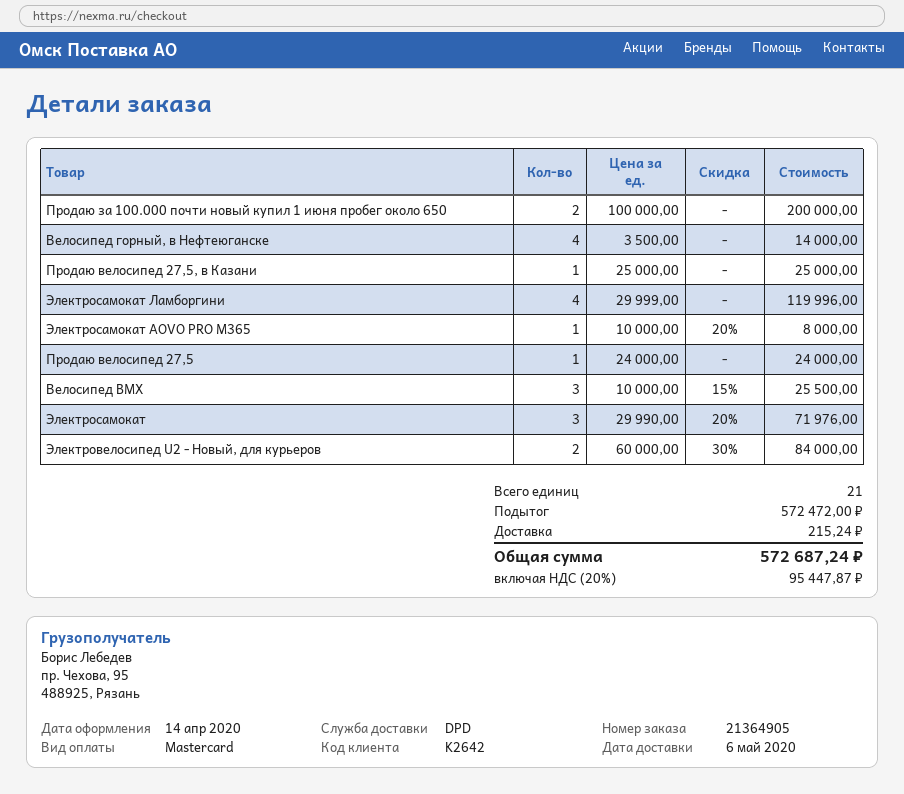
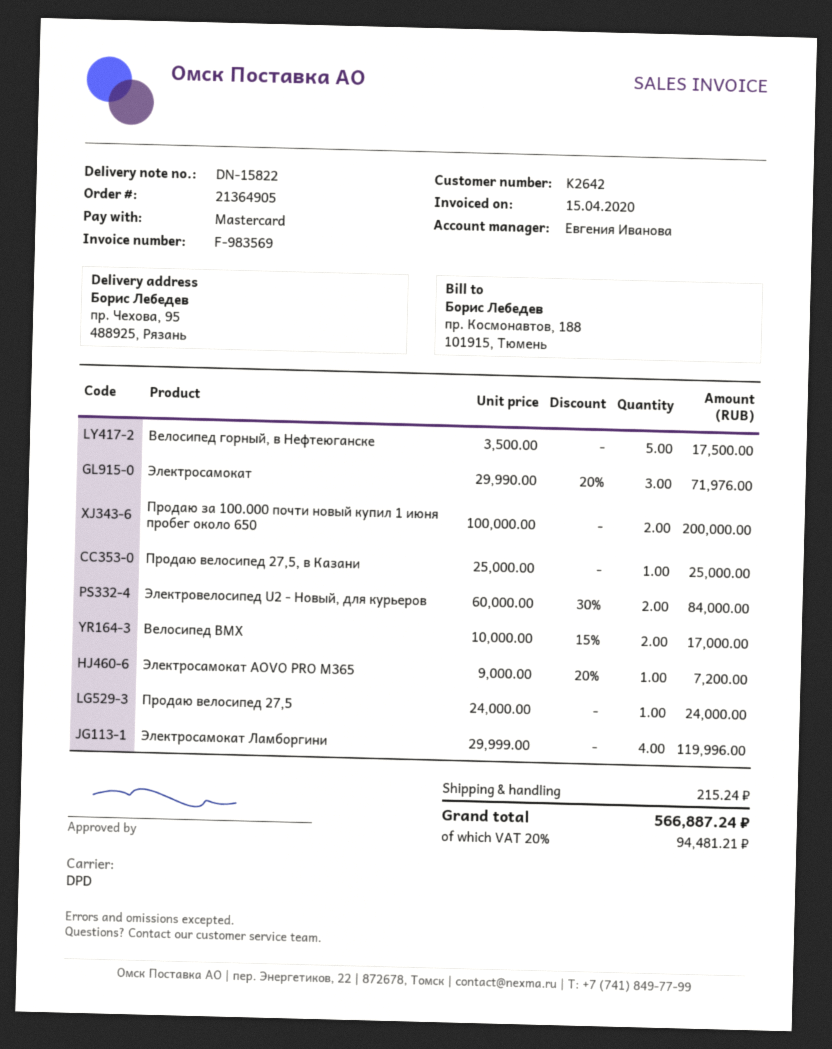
Велосипед горный, в Нефтеюганске: 4 x 3500.00 = 14000.00 -> 5 x 3500.00 = 17500.00
Электросамокат AOVO PRO M365: 1 x 10000.00 - 20% = 8000.00 -> 1 x 9000.00 - 20% = 7200.00
Велосипед BMX: 3 x 10000.00 - 15% = 25500.00 -> 2 x 10000.00 - 15% = 17000.00
tax: 20% = 95447.87 -> 20% = 94481.21
total: 572687.24 -> 566887.24

